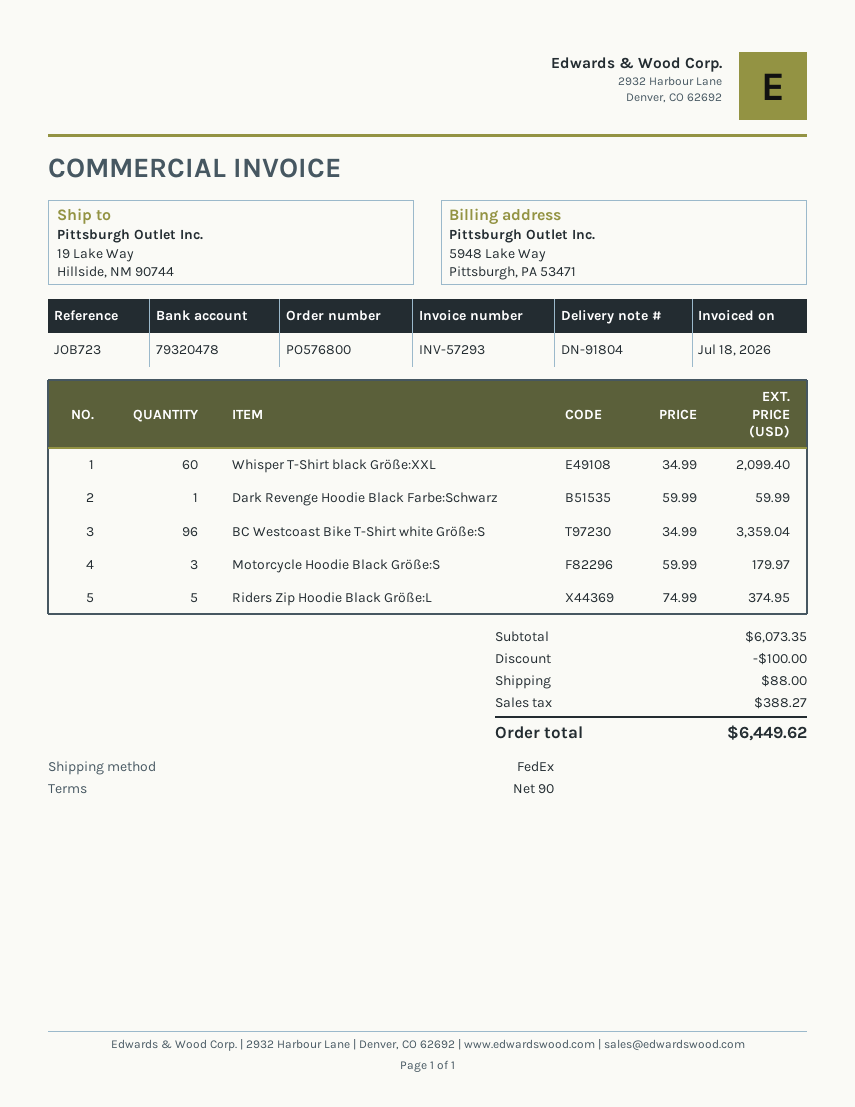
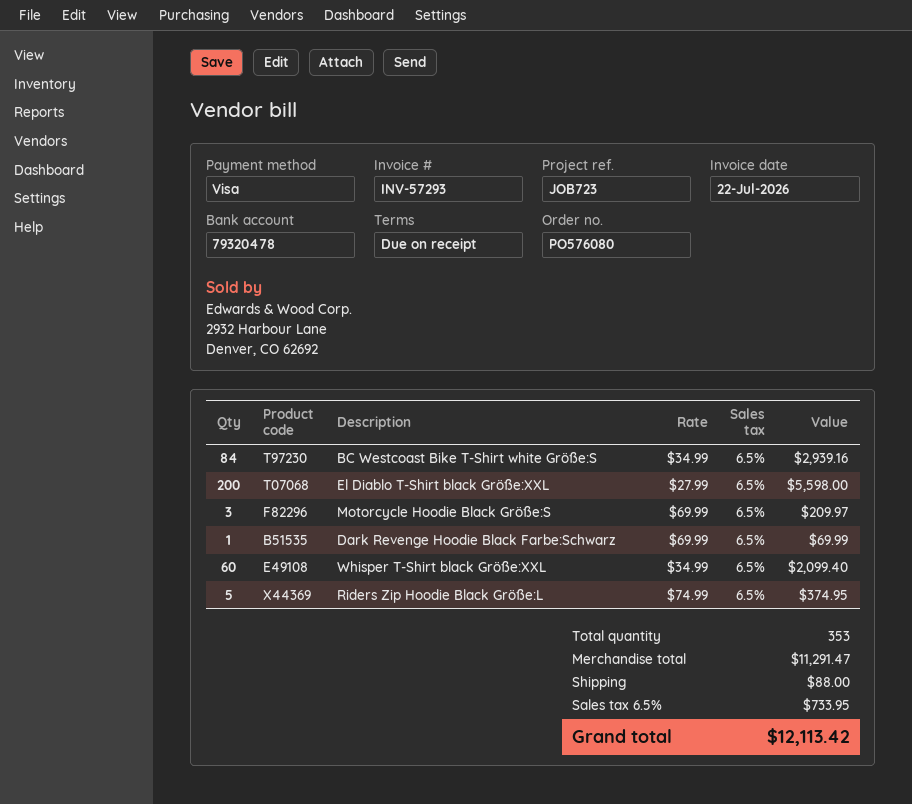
order number: PO576800 -> PO576080
invoice date: 2026-07-18 -> 2026-07-22
payment terms: 90 days -> on receipt
Dark Revenge Hoodie Black Farbe:Schwarz: 1 x 59.99 = 59.99 -> 1 x 69.99 = 69.99
BC Westcoast Bike T-Shirt white Größe:S: 96 x 34.99 = 3359.04 -> 84 x 34.99 = 2939.16
Motorcycle Hoodie Black Größe:S: 3 x 59.99 = 179.97 -> 3 x 69.99 = 209.97
El Diablo T-Shirt black Größe:XXL: none -> 200 x 27.99 = 5598.00
subtotal: 6073.35 -> 11291.47
discount: 100.00 -> none
tax: 388.27 -> 733.95
total: 6449.62 -> 12113.42

